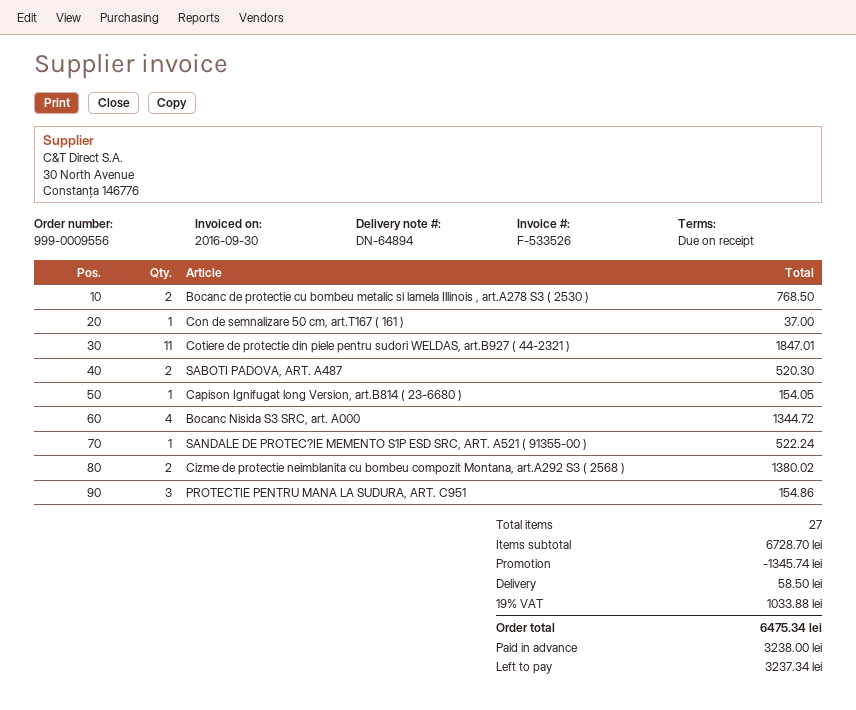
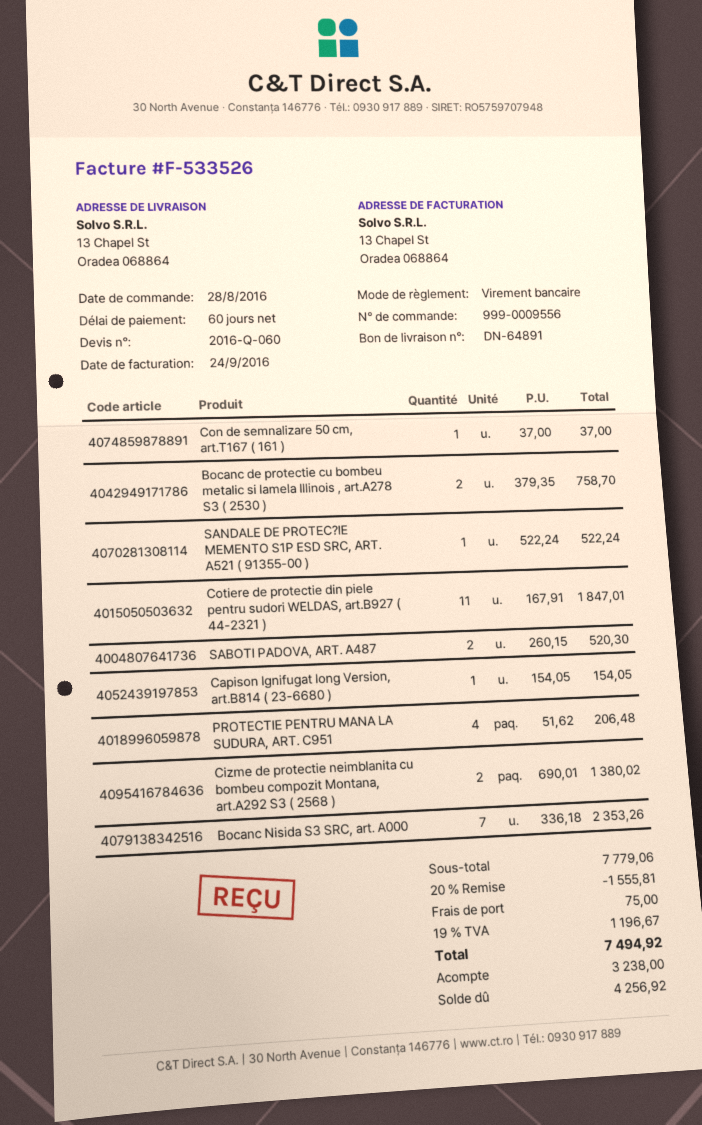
delivery note number: DN-64894 -> DN-64891
invoice date: 2016-09-30 -> 2016-09-24
payment terms: on receipt -> 60 days
Bocanc de protectie cu bombeu metalic si lamela Illinois , art.A278 S3 ( 2530 ): 2 for 768.50 -> 2 for 758.70
Bocanc Nisida S3 SRC, art. A000: 4 for 1344.72 -> 7 for 2353.26
PROTECTIE PENTRU MANA LA SUDURA, ART. C951: 3 for 154.86 -> 4 for 206.48
subtotal: 6728.70 -> 7779.06
discount: 1345.74 -> 1555.81
shipping: 58.50 -> 75.00
tax: 19% = 1033.88 -> 19% = 1196.67
total: 6475.34 -> 7494.92
balance: 3237.34 -> 4256.92

